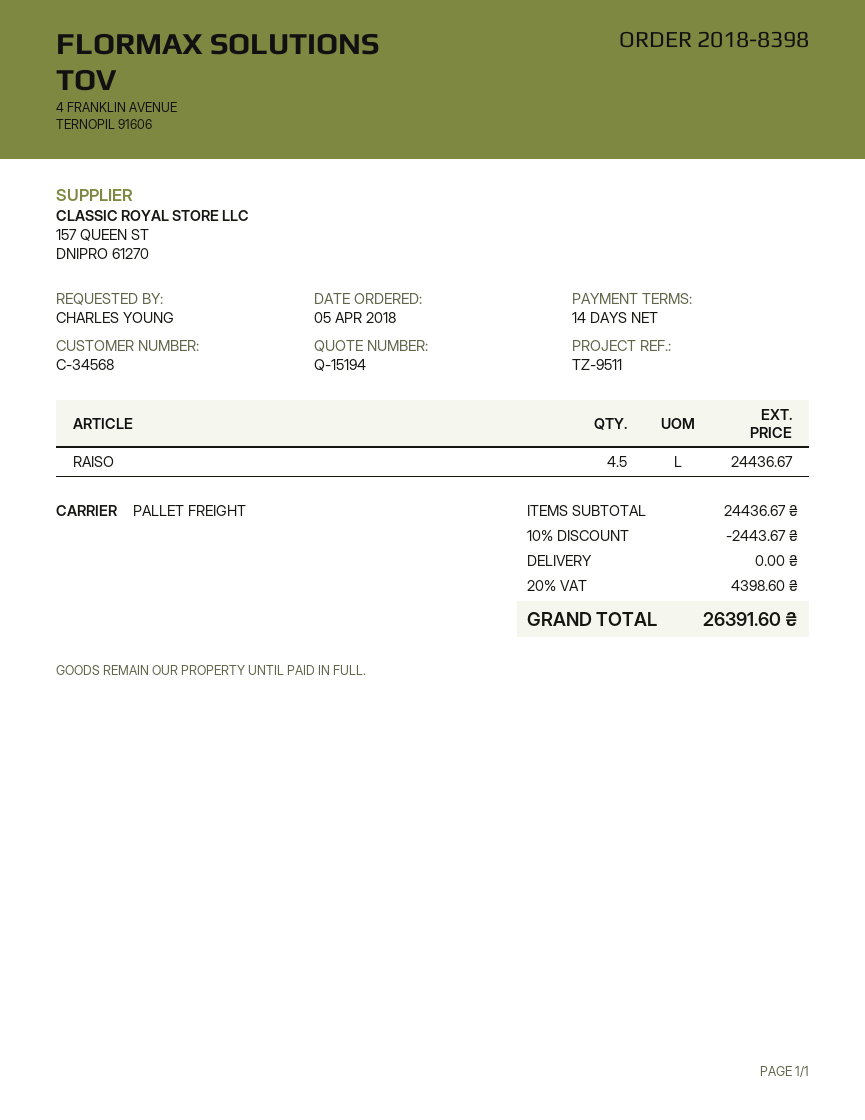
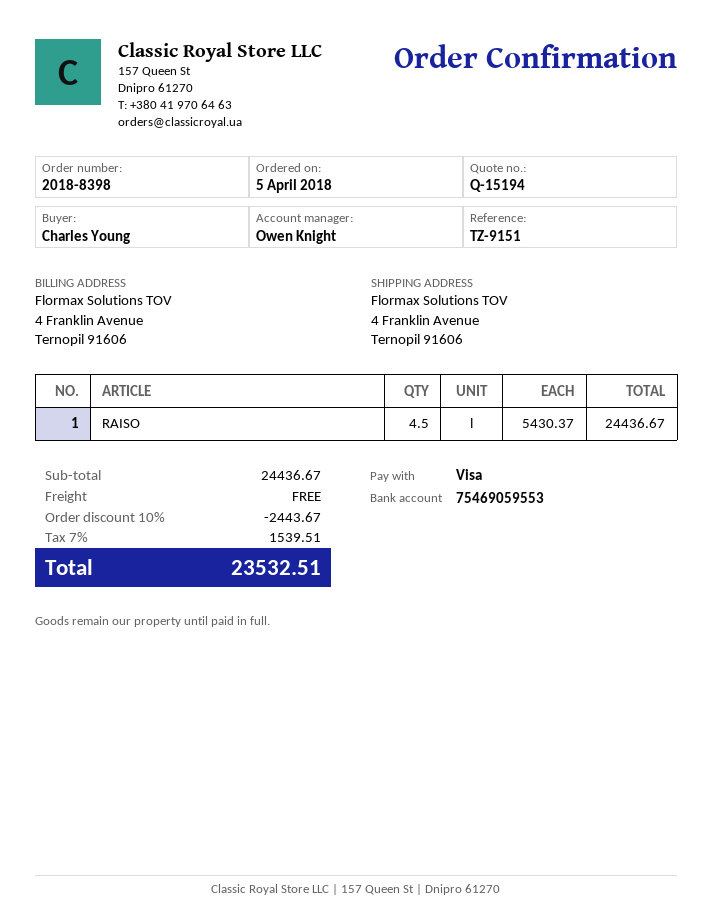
reference: TZ-9511 -> TZ-9151
tax: 20% = 4398.60 -> 7% = 1539.51
total: 26391.60 -> 23532.51

